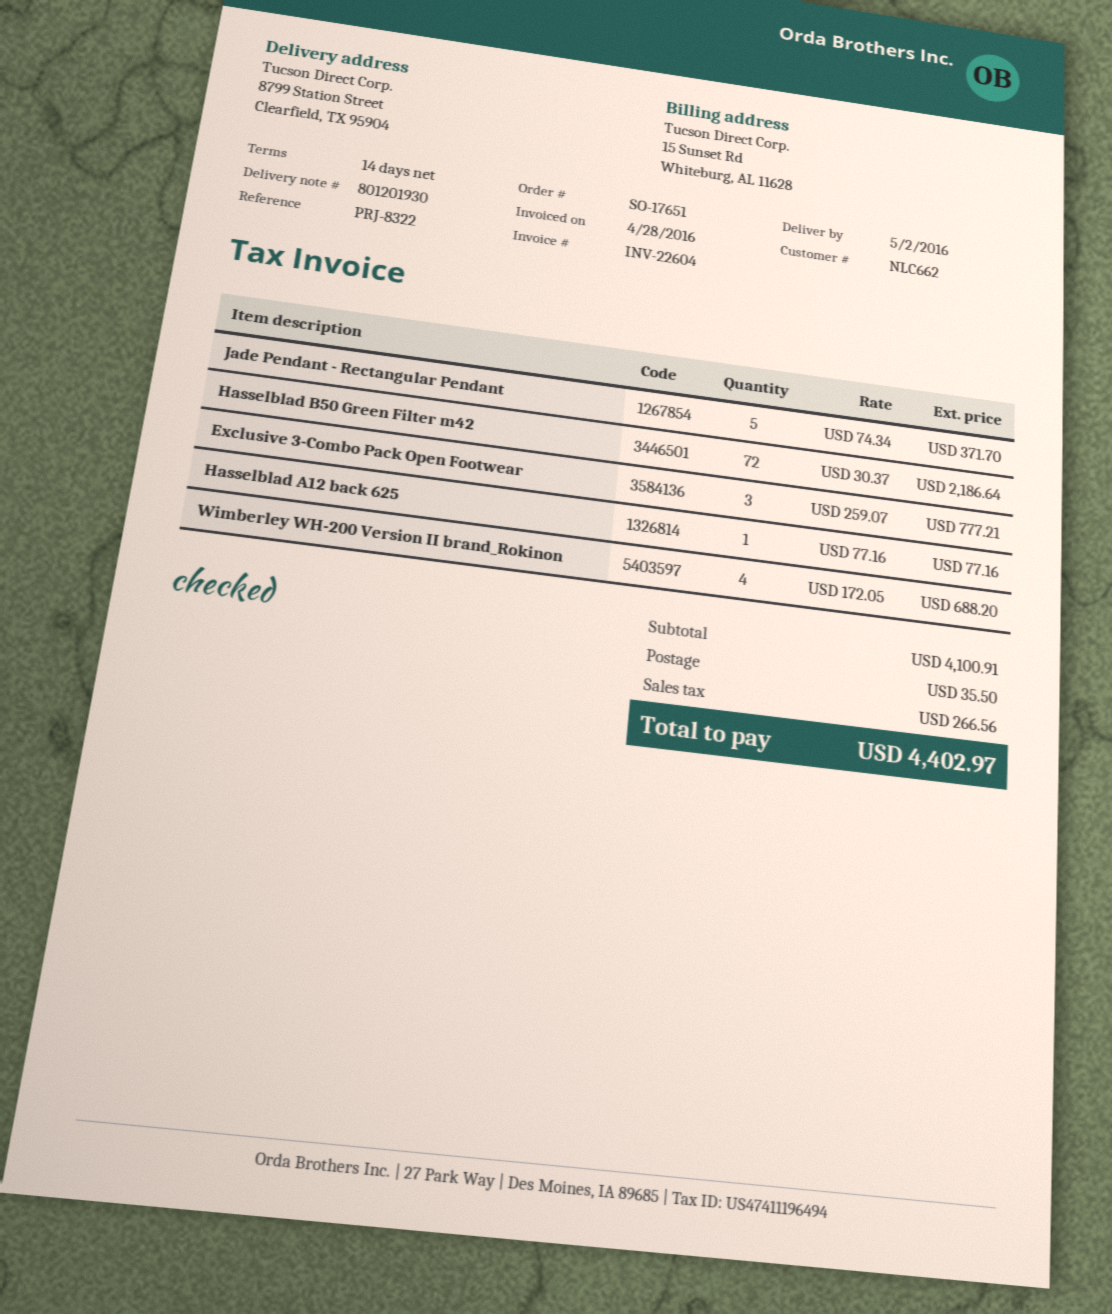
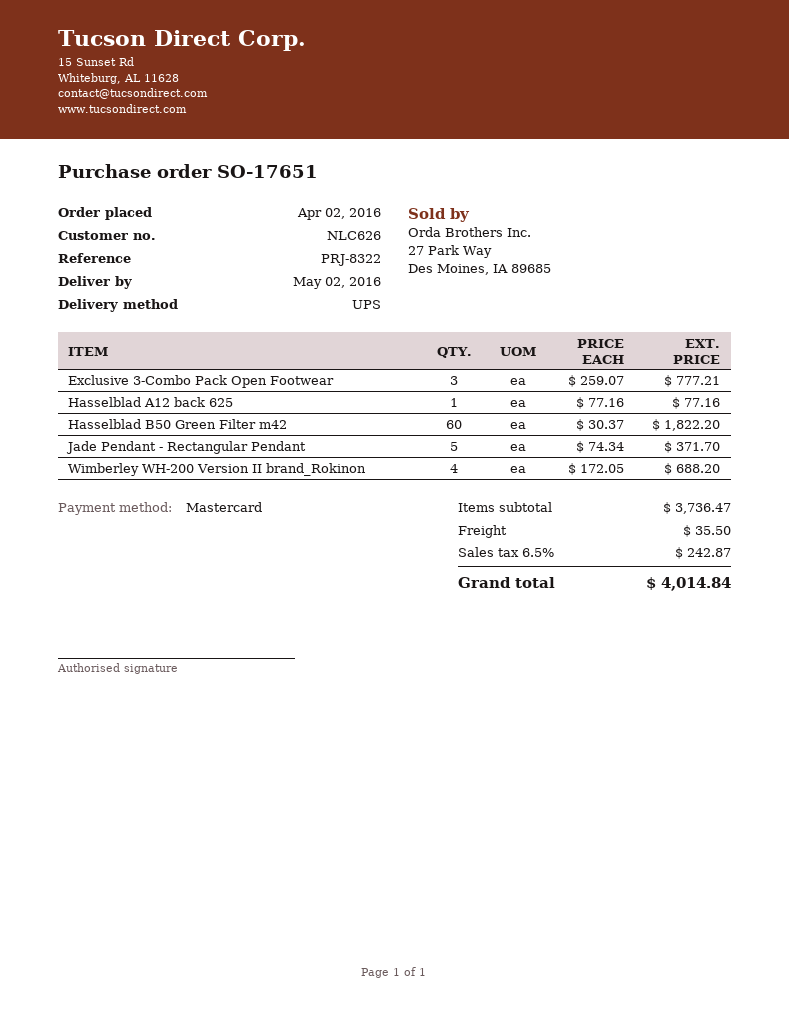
customer number: NLC662 -> NLC626
Hasselblad B50 Green Filter m42: 72 x 30.37 = 2186.64 -> 60 x 30.37 = 1822.20
subtotal: 4100.91 -> 3736.47
tax: 266.56 -> 242.87
total: 4402.97 -> 4014.84

